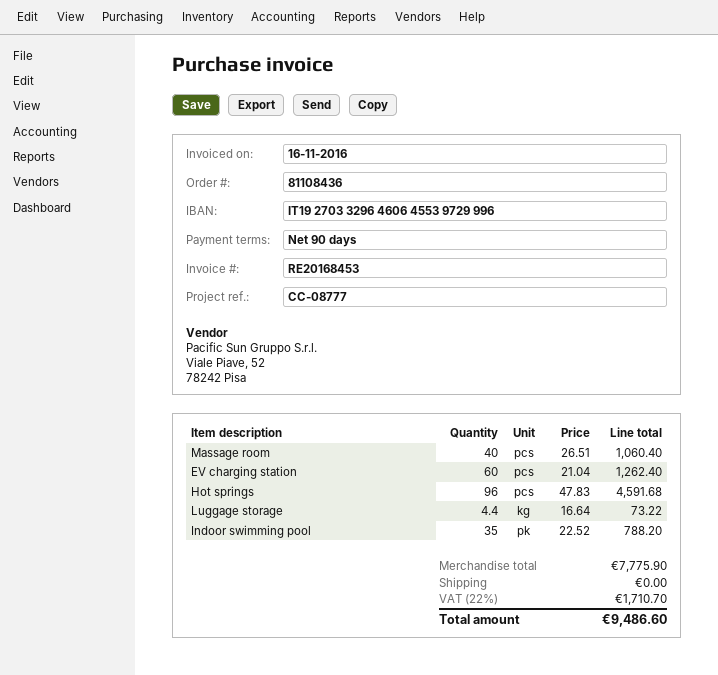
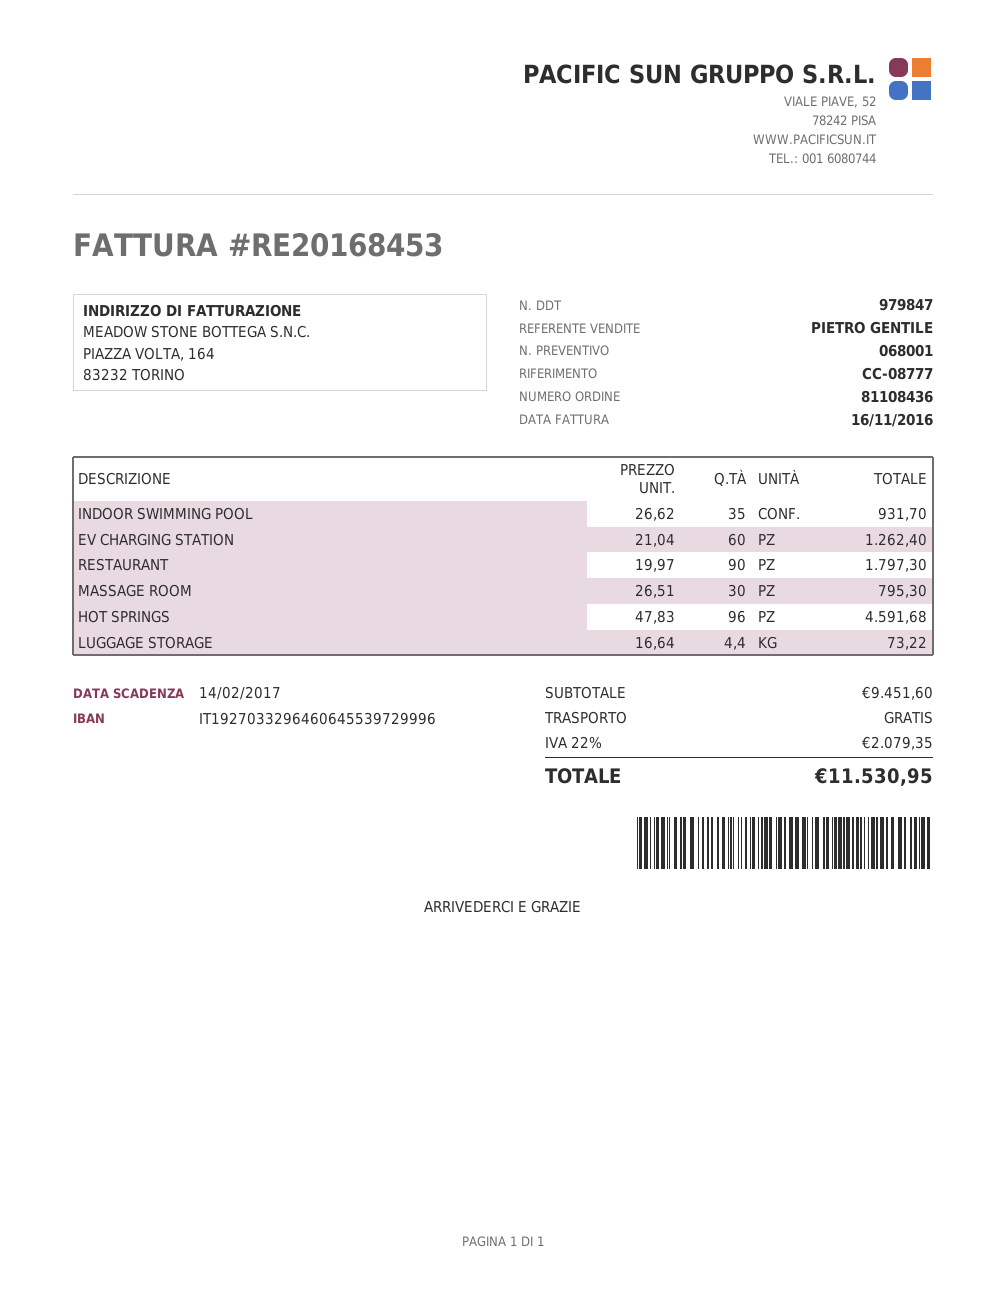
Massage room: 40 x 26.51 = 1060.40 -> 30 x 26.51 = 795.30
Indoor swimming pool: 35 x 22.52 = 788.20 -> 35 x 26.62 = 931.70
RESTAURANT: none -> 90 x 19.97 = 1797.30
subtotal: 7775.90 -> 9451.60
tax: 22% = 1710.70 -> 22% = 2079.35
total: 9486.60 -> 11530.95

